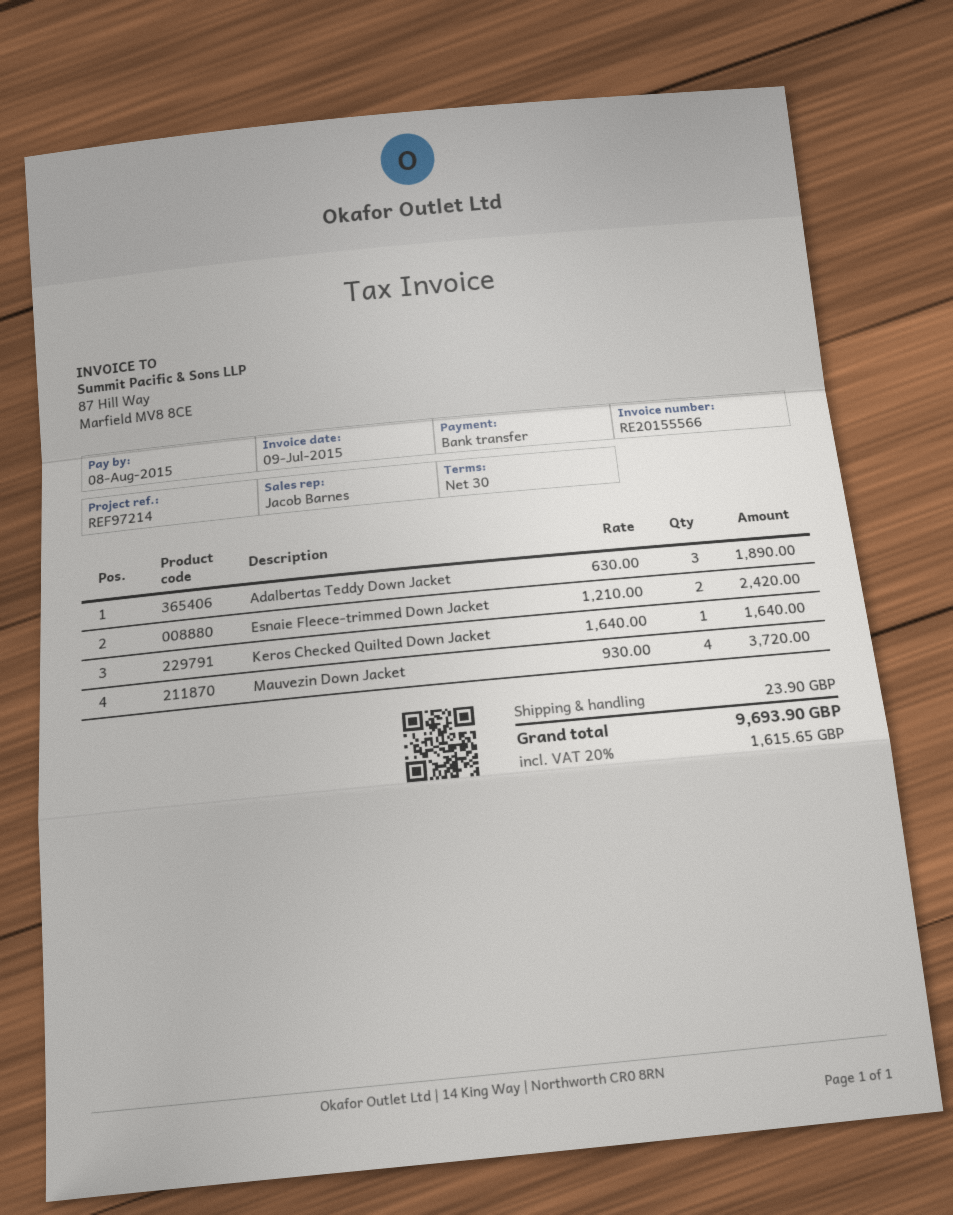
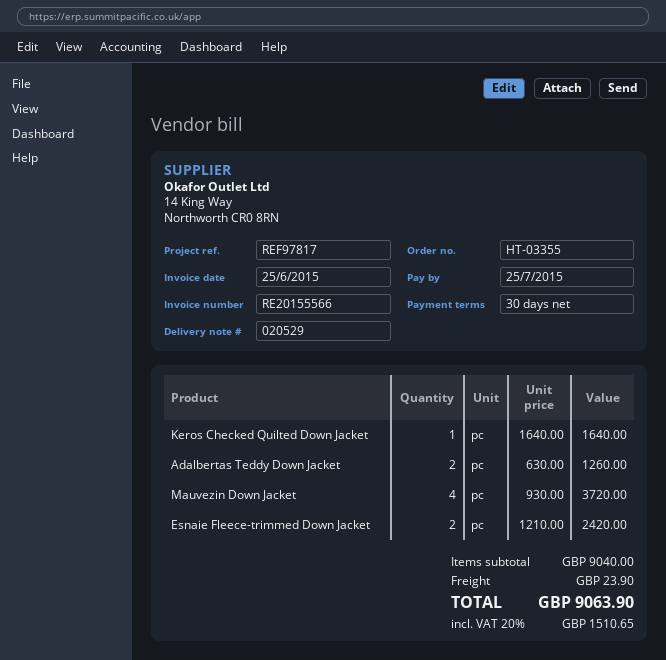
invoice date: 2015-07-09 -> 2015-06-25
due date: 2015-08-08 -> 2015-07-25
reference: REF97214 -> REF97817
Adalbertas Teddy Down Jacket: 3 x 630.00 = 1890.00 -> 2 x 630.00 = 1260.00
tax: 20% = 1615.65 -> 20% = 1510.65
total: 9693.90 -> 9063.90

